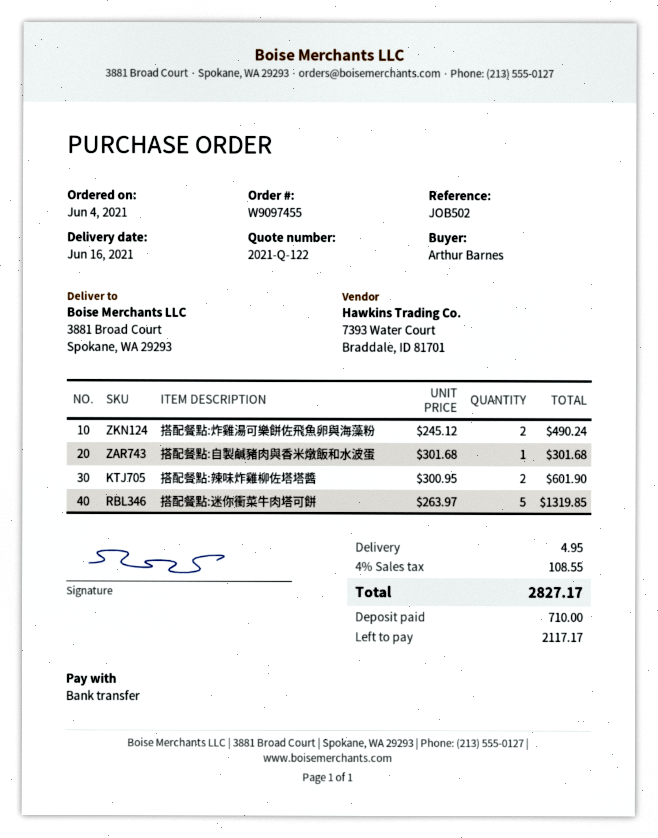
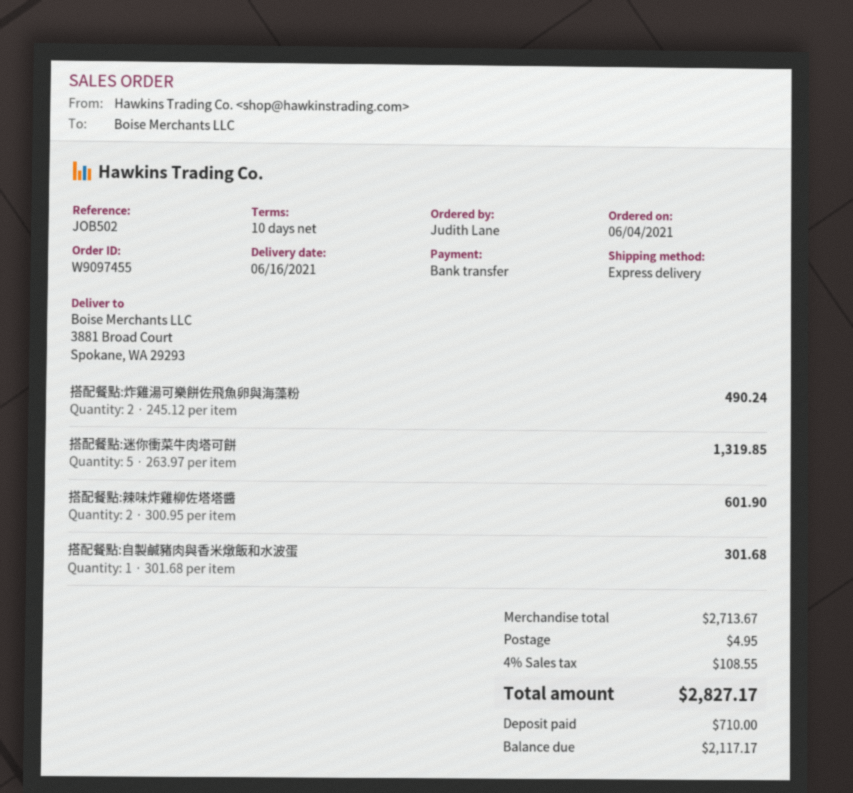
ordered by: Arthur Barnes -> Judith Lane

